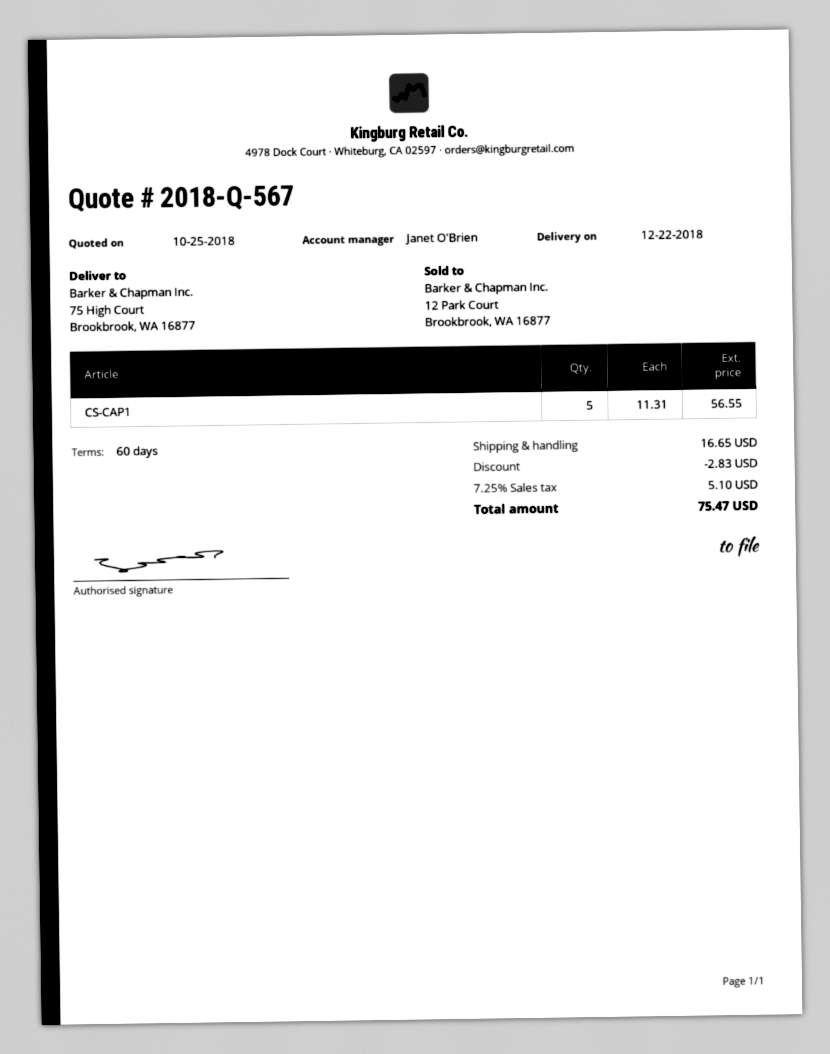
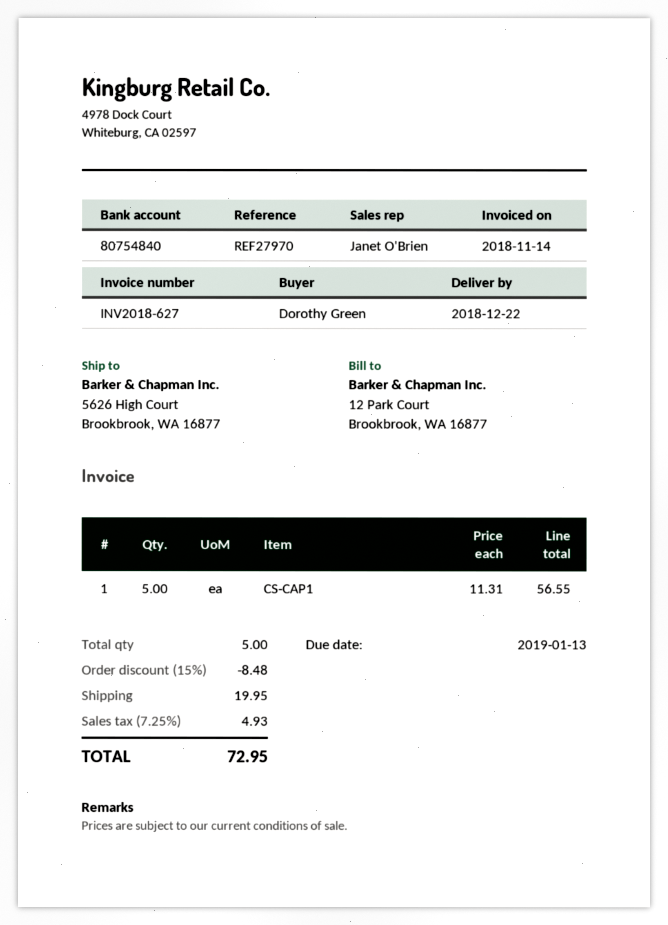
ship to: 75 High Court, Brookbrook, WA 16877 -> 5626 High Court, Brookbrook, WA 16877
discount: 2.83 -> 8.48
shipping: 16.65 -> 19.95
tax: 7.25% = 5.10 -> 7.25% = 4.93
total: 75.47 -> 72.95

